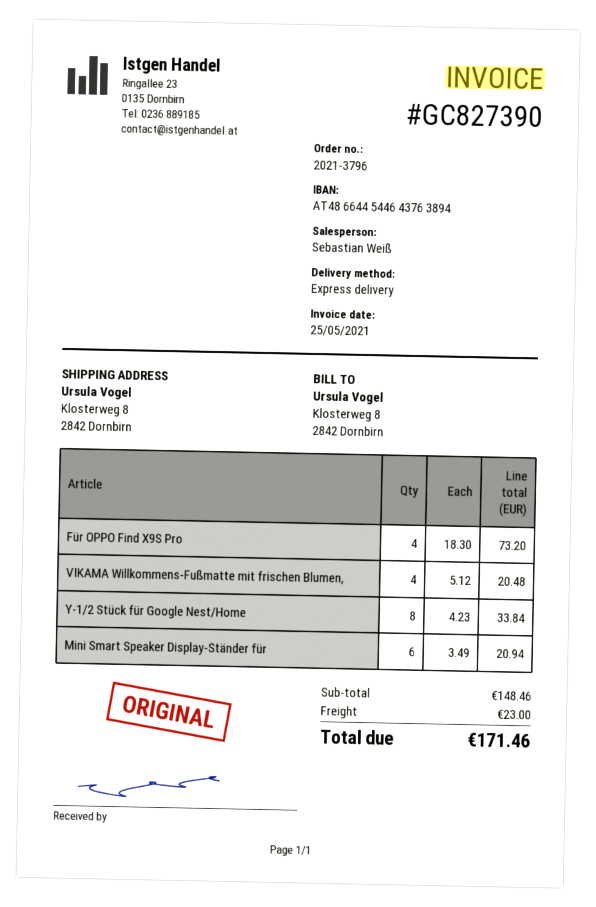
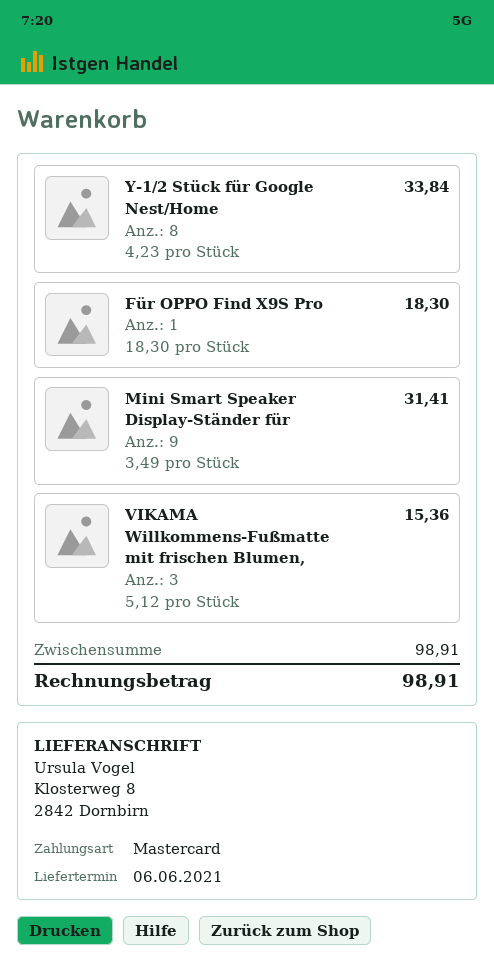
Für OPPO Find X9S Pro: 4 x 18.30 = 73.20 -> 1 x 18.30 = 18.30
VIKAMA Willkommens-Fußmatte mit frischen Blumen,: 4 x 5.12 = 20.48 -> 3 x 5.12 = 15.36
Mini Smart Speaker Display-Ständer für: 6 x 3.49 = 20.94 -> 9 x 3.49 = 31.41
subtotal: 148.46 -> 98.91
shipping: 23.00 -> none
total: 171.46 -> 98.91

